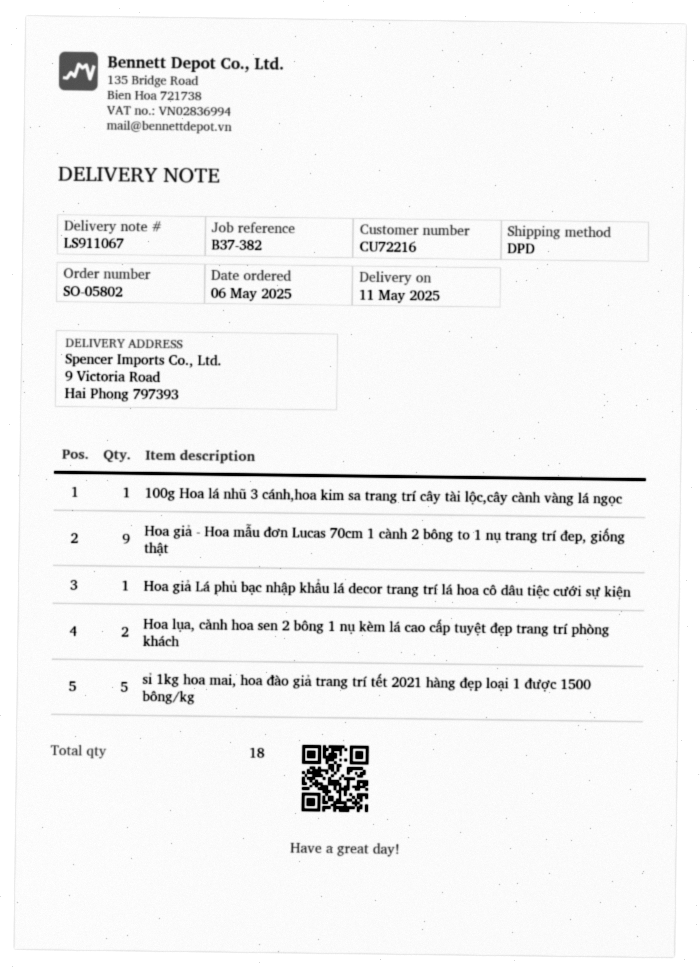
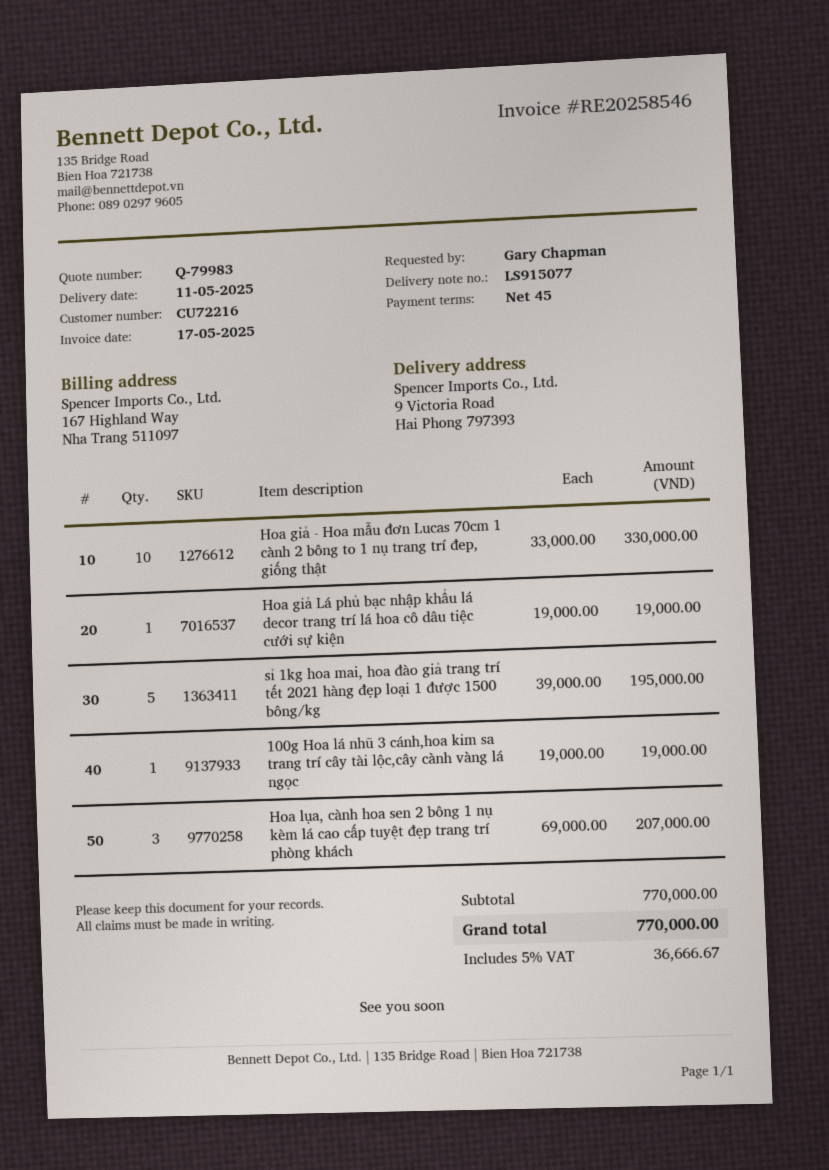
delivery note number: LS911067 -> LS915077
Hoa giả - Hoa mẫu đơn Lucas 70cm 1 cành 2 bông to 1 nụ trang trí đep, giống thật: 9 -> 10
Hoa lụa, cành hoa sen 2 bông 1 nụ kèm lá cao cấp tuyệt đẹp trang trí phòng khách: 2 -> 3

